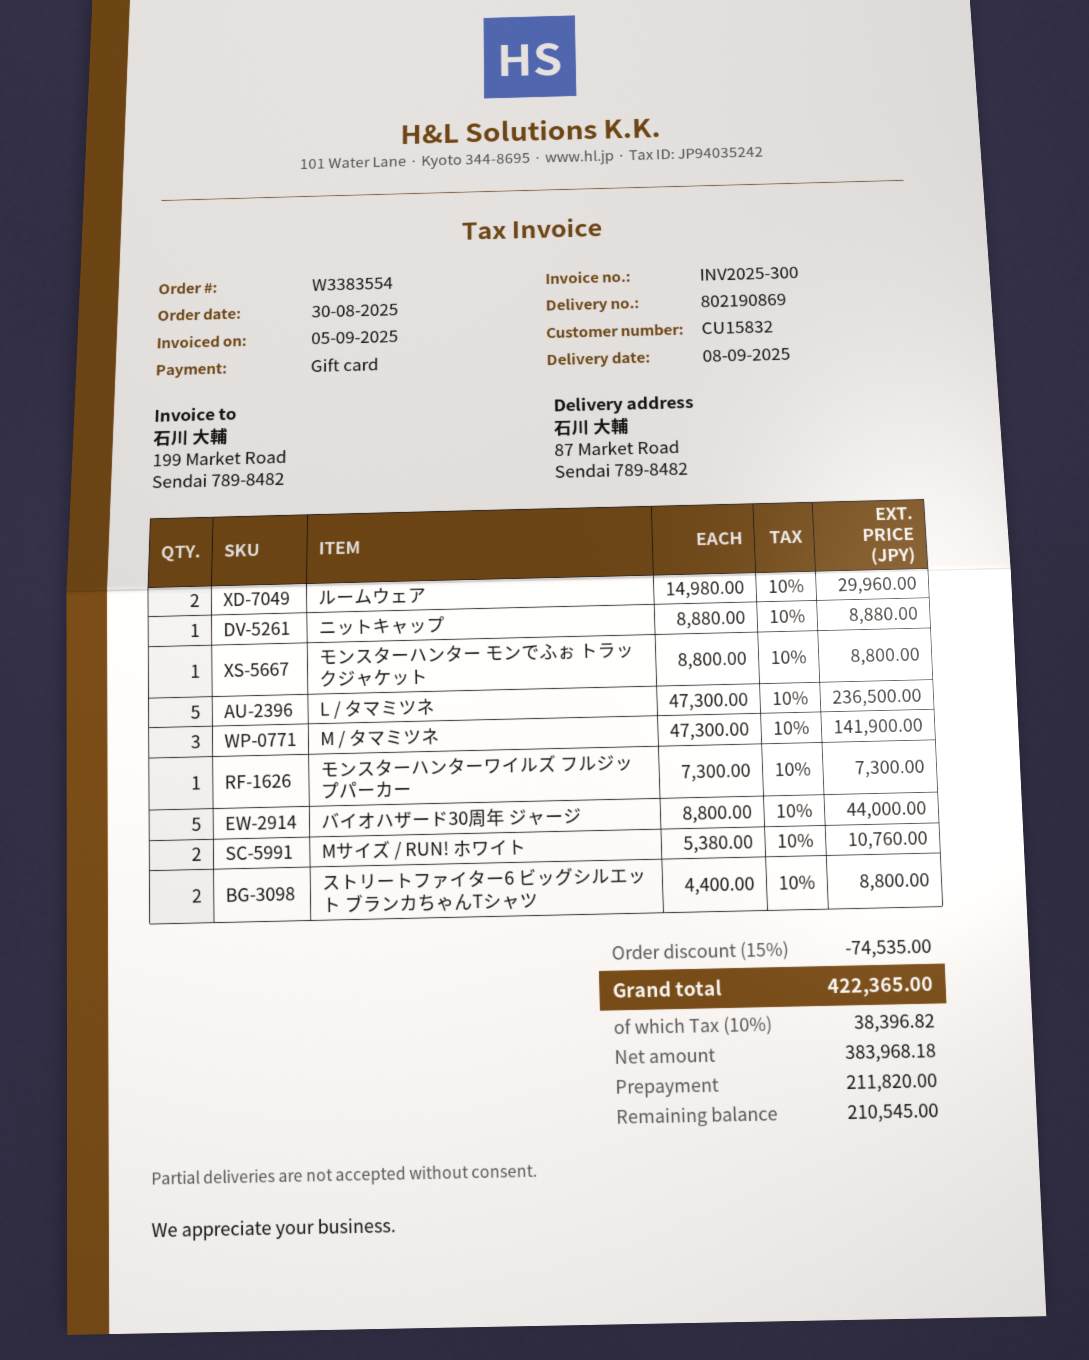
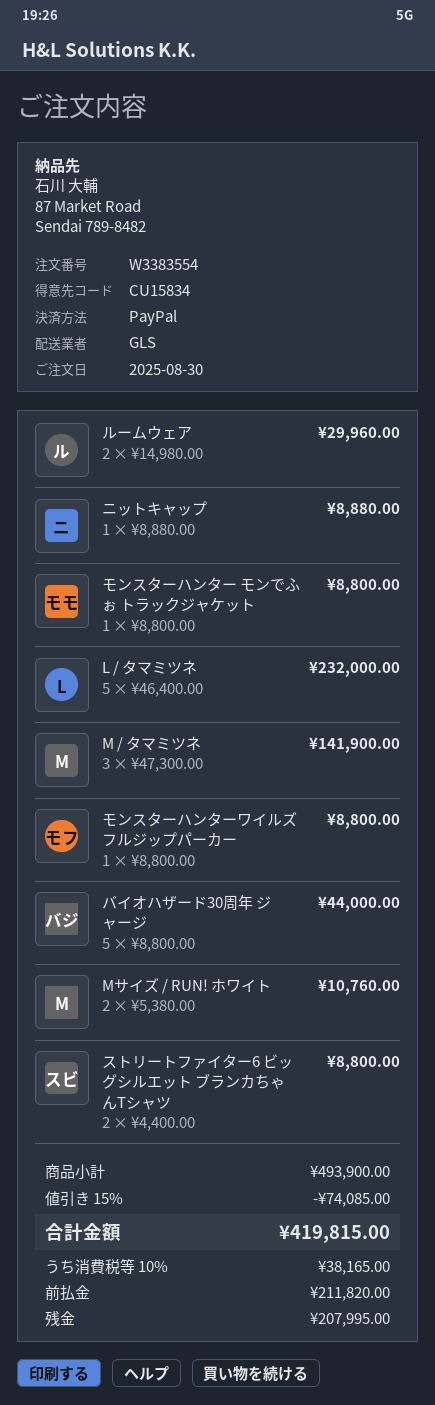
customer number: CU15832 -> CU15834
payment method: gift card -> PayPal
L / タマミツネ: 5 x 47300.00 = 236500.00 -> 5 x 46400.00 = 232000.00
モンスターハンターワイルズ フルジップパーカー: 1 x 7300.00 = 7300.00 -> 1 x 8800.00 = 8800.00
discount: 15% = 74535.00 -> 15% = 74085.00
tax: 10% = 38396.82 -> 10% = 38165.00
total: 422365.00 -> 419815.00
balance: 210545.00 -> 207995.00

